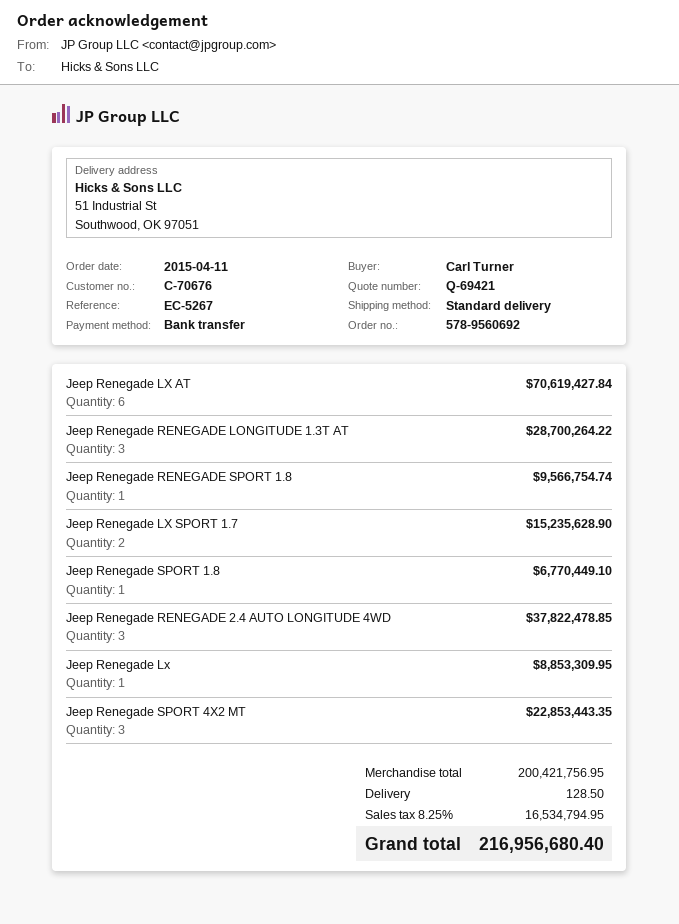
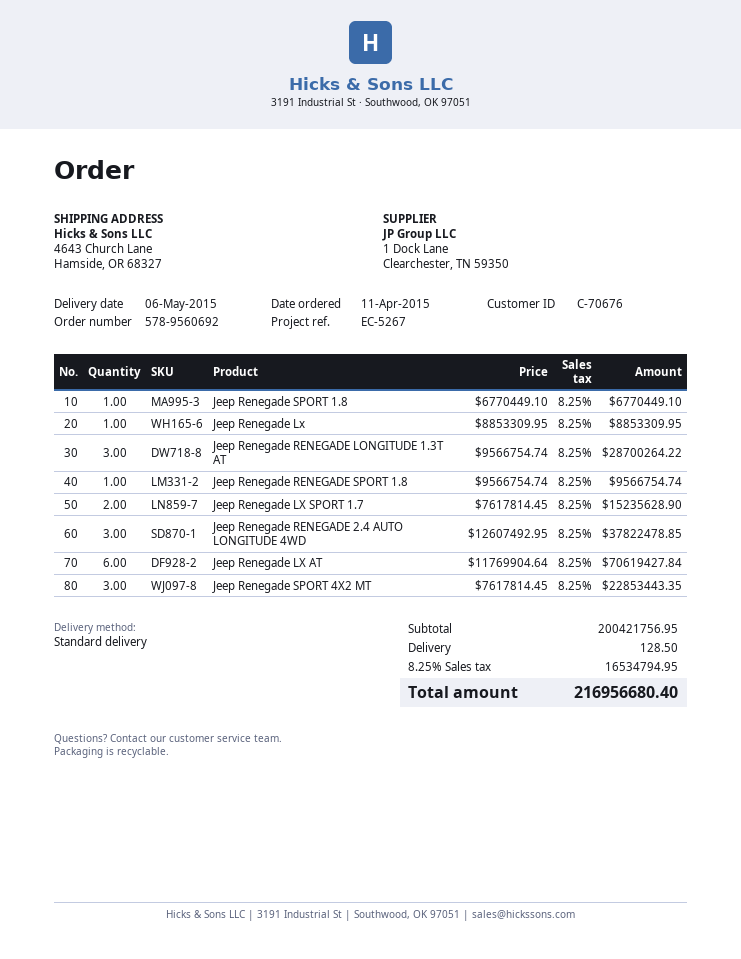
ship to: 51 Industrial St, Southwood, OK 97051 -> 4643 Church Lane, Hamside, OR 68327

